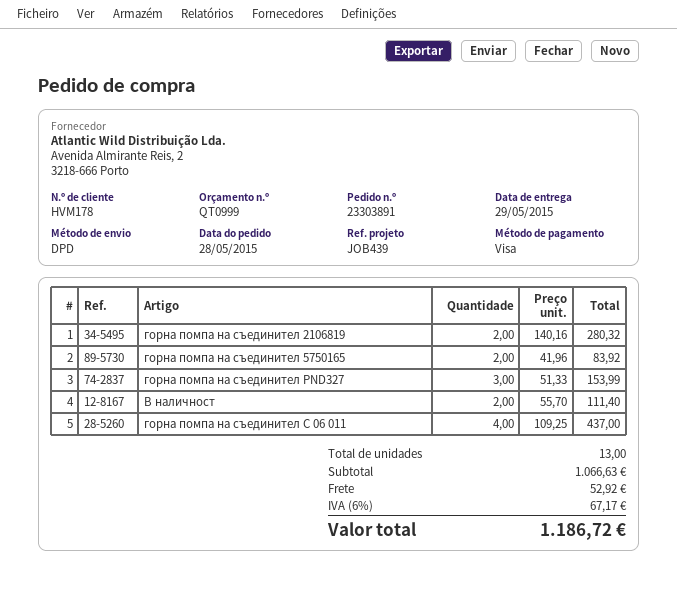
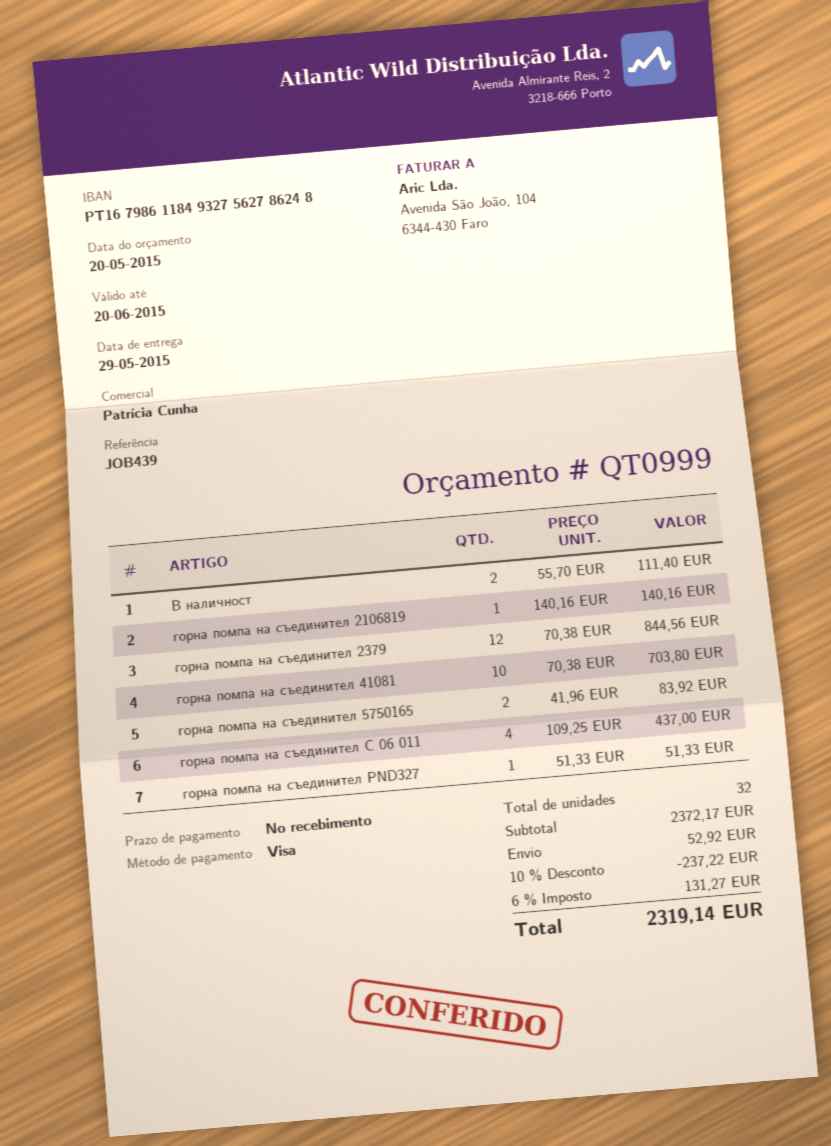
горна помпа на съединител 2106819: 2 x 140.16 = 280.32 -> 1 x 140.16 = 140.16
горна помпа на съединител PND327: 3 x 51.33 = 153.99 -> 1 x 51.33 = 51.33
горна помпа на съединител 2379: none -> 12 x 70.38 = 844.56
горна помпа на съединител 41081: none -> 10 x 70.38 = 703.80
total quantity: 13 -> 32
subtotal: 1066.63 -> 2372.17
discount: none -> 10% = 237.22
tax: 6% = 67.17 -> 6% = 131.27
total: 1186.72 -> 2319.14

